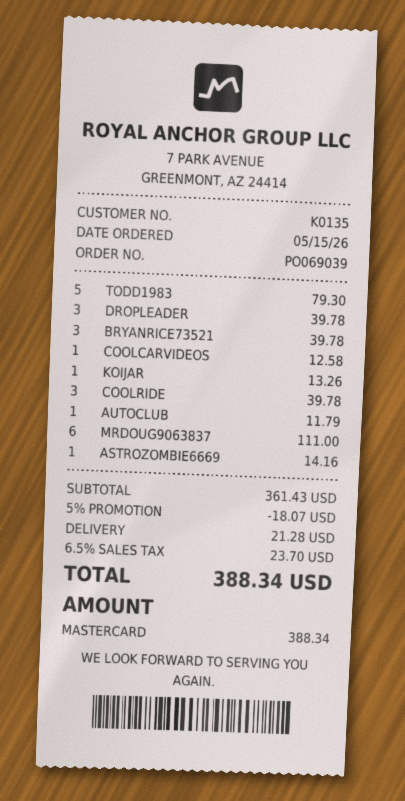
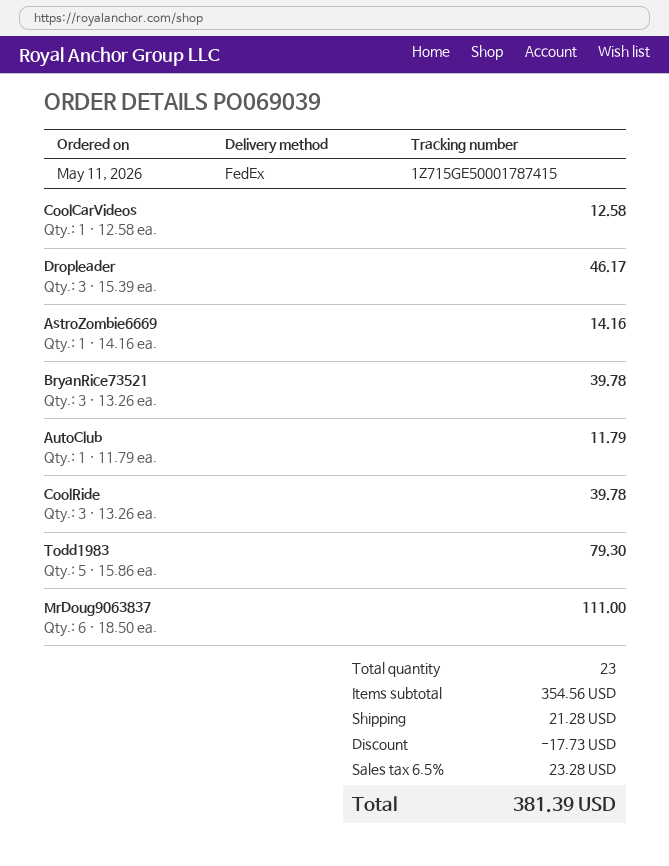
order date: 2026-05-15 -> 2026-05-11
DROPLEADER: 3 for 39.78 -> 3 for 46.17
KOIJAR: 1 for 13.26 -> none
subtotal: 361.43 -> 354.56
discount: 18.07 -> 17.73
tax: 6.5% = 23.70 -> 6.5% = 23.28
total: 388.34 -> 381.39

